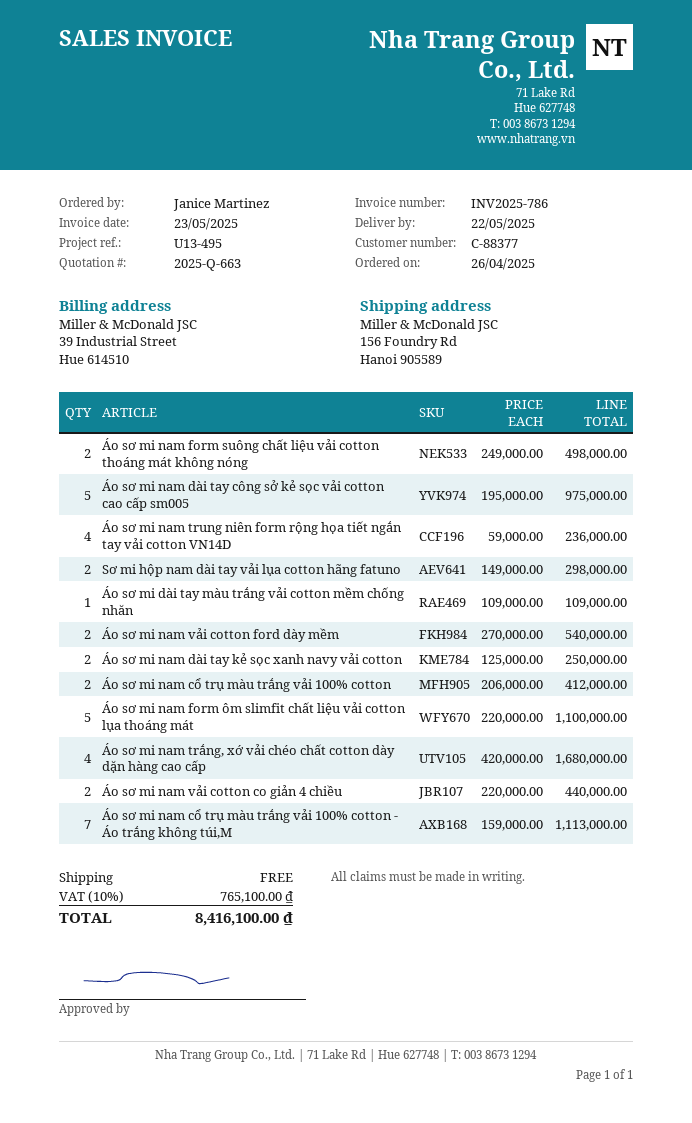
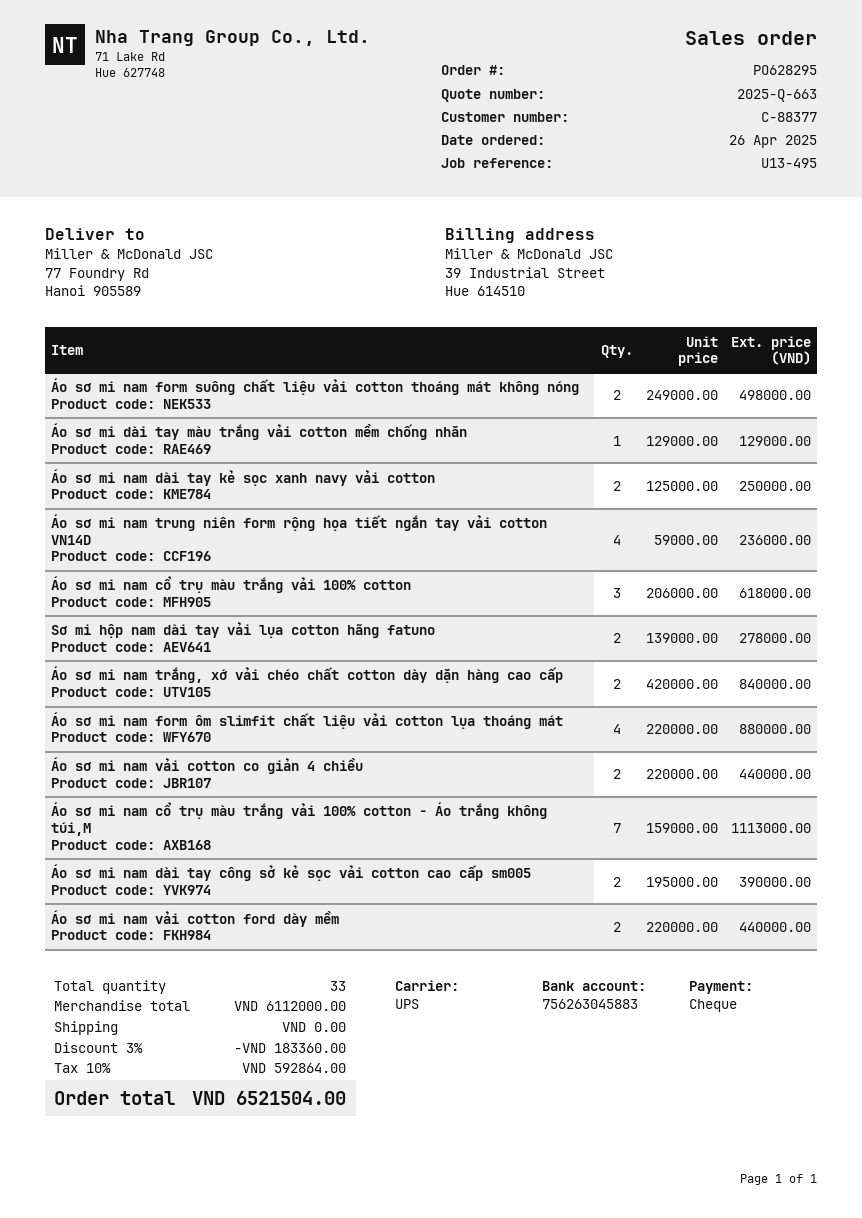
ship to: 156 Foundry Rd, Hanoi 905589 -> 77 Foundry Rd, Hanoi 905589
Áo sơ mi nam dài tay công sở kẻ sọc vải cotton cao cấp sm005: 5 x 195000.00 = 975000.00 -> 2 x 195000.00 = 390000.00
Sơ mi hộp nam dài tay vải lụa cotton hãng fatuno: 2 x 149000.00 = 298000.00 -> 2 x 139000.00 = 278000.00
Áo sơ mi dài tay màu trắng vải cotton mềm chống nhăn: 1 x 109000.00 = 109000.00 -> 1 x 129000.00 = 129000.00
Áo sơ mi nam vải cotton ford dày mềm: 2 x 270000.00 = 540000.00 -> 2 x 220000.00 = 440000.00
Áo sơ mi nam cổ trụ màu trắng vải 100% cotton: 2 x 206000.00 = 412000.00 -> 3 x 206000.00 = 618000.00
Áo sơ mi nam form ôm slimfit chất liệu vải cotton lụa thoáng mát: 5 x 220000.00 = 1100000.00 -> 4 x 220000.00 = 880000.00
Áo sơ mi nam trắng, xớ vải chéo chất cotton dày dặn hàng cao cấp: 4 x 420000.00 = 1680000.00 -> 2 x 420000.00 = 840000.00
discount: none -> 3% = 183360.00
tax: 10% = 765100.00 -> 10% = 592864.00
total: 8416100.00 -> 6521504.00

